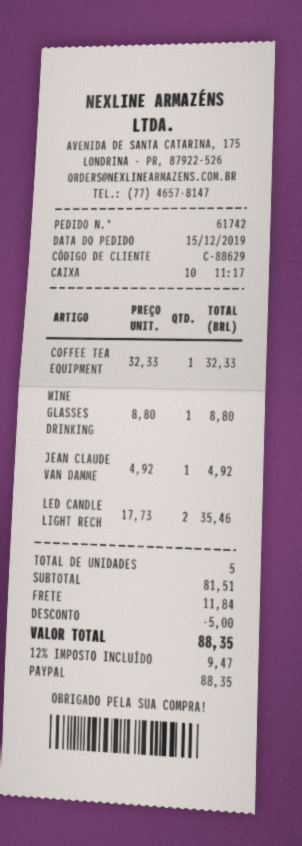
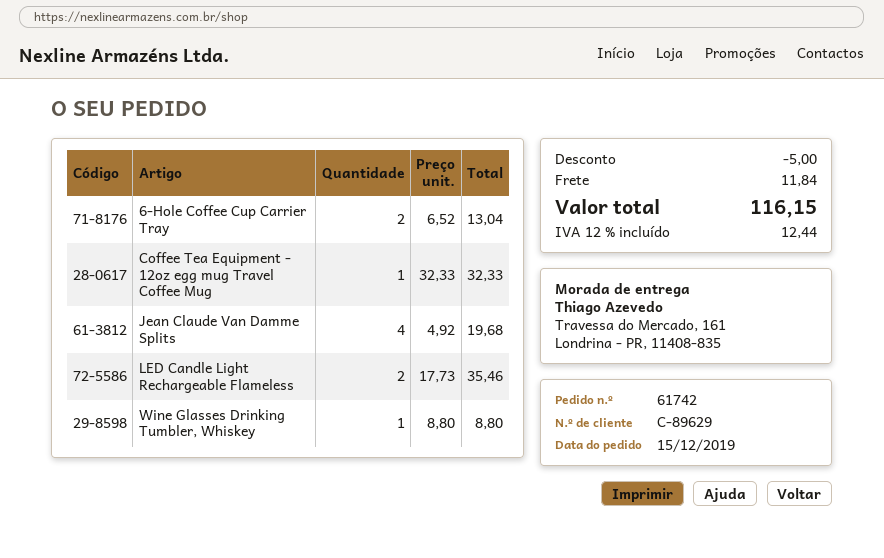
customer number: C-88629 -> C-89629
JEAN CLAUDE VAN DAMME: 1 x 4.92 = 4.92 -> 4 x 4.92 = 19.68
6-Hole Coffee Cup Carrier Tray: none -> 2 x 6.52 = 13.04
tax: 12% = 9.47 -> 12% = 12.44
total: 88.35 -> 116.15

